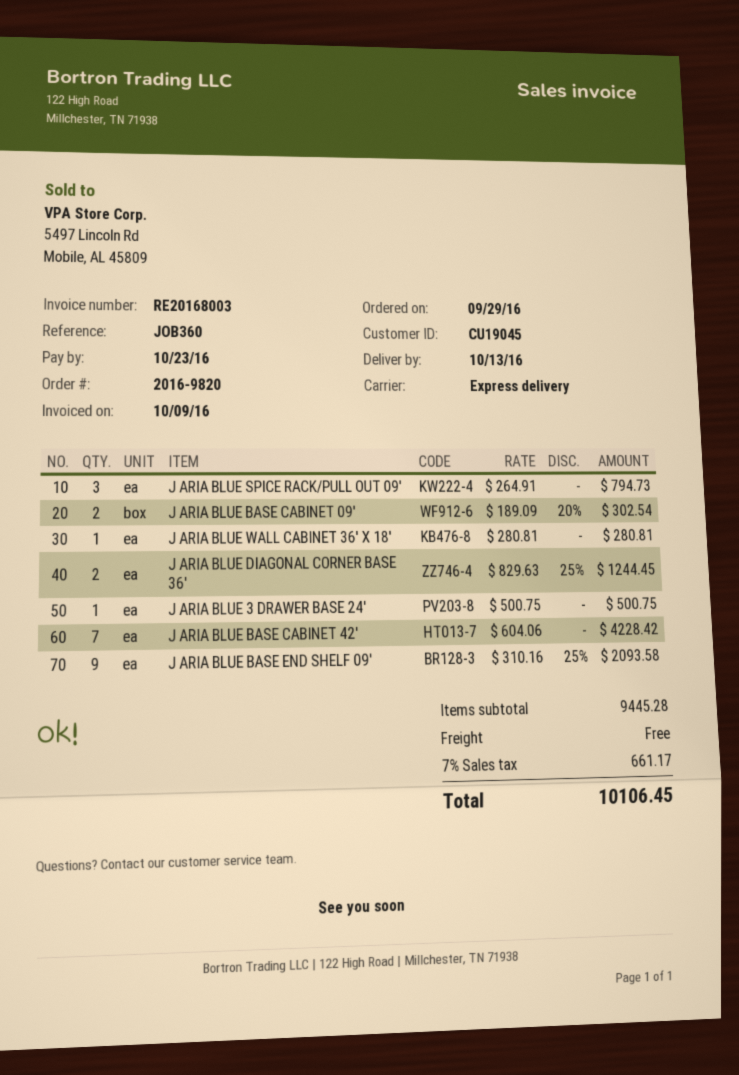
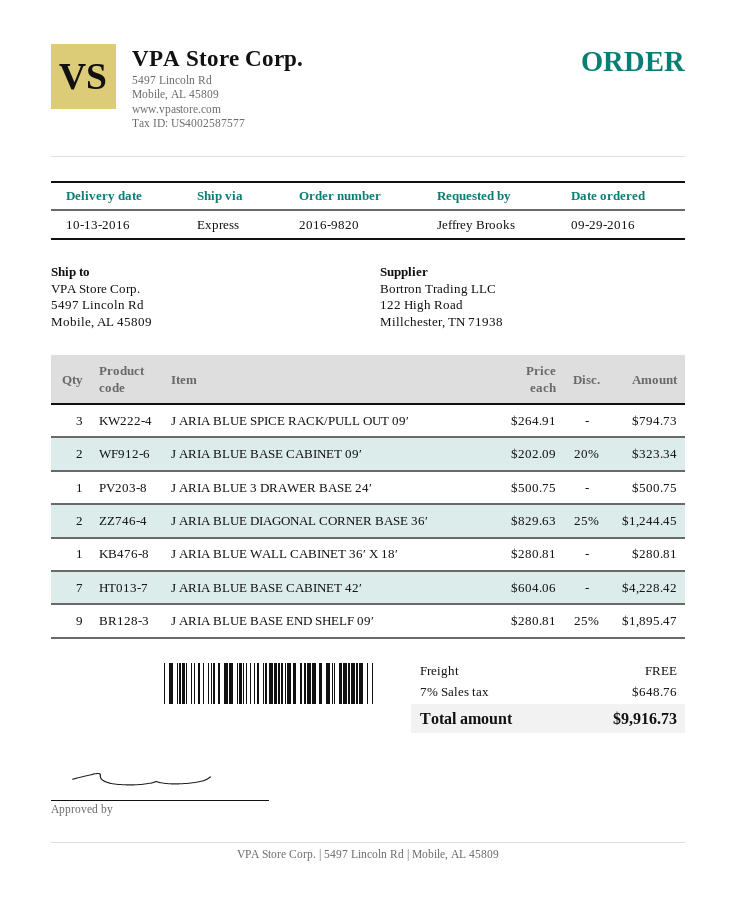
J ARIA BLUE BASE CABINET 09′: 2 x 189.09 - 20% = 302.54 -> 2 x 202.09 - 20% = 323.34
J ARIA BLUE BASE END SHELF 09′: 9 x 310.16 - 25% = 2093.58 -> 9 x 280.81 - 25% = 1895.47
tax: 7% = 661.17 -> 7% = 648.76
total: 10106.45 -> 9916.73

